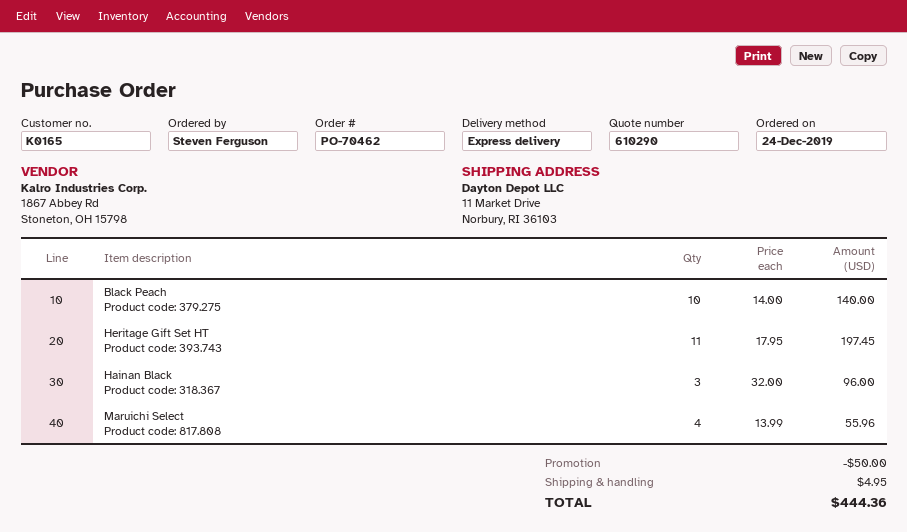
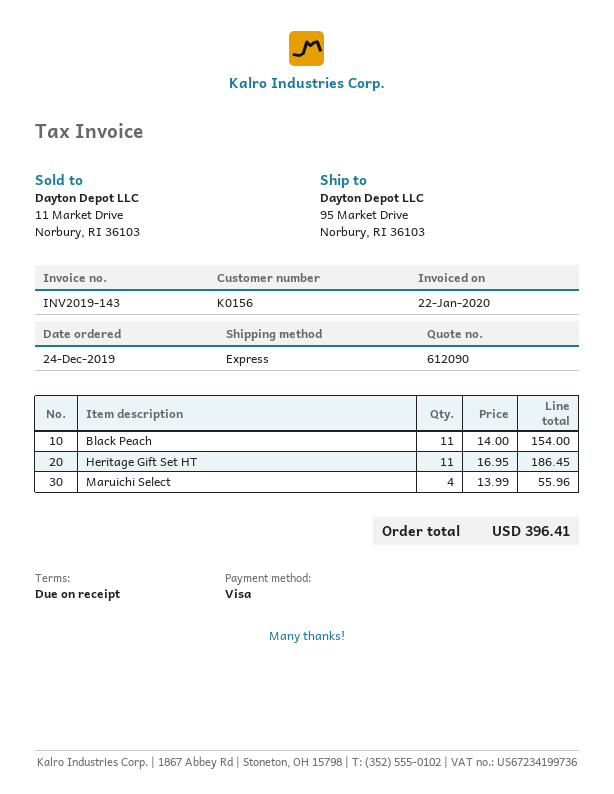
quote number: 610290 -> 612090
customer number: K0165 -> K0156
ship to: 11 Market Drive, Norbury, RI 36103 -> 95 Market Drive, Norbury, RI 36103
Black Peach: 10 x 14.00 = 140.00 -> 11 x 14.00 = 154.00
Heritage Gift Set HT: 11 x 17.95 = 197.45 -> 11 x 16.95 = 186.45
Hainan Black: 3 x 32.00 = 96.00 -> none
discount: 50.00 -> none
shipping: 4.95 -> none
total: 444.36 -> 396.41

